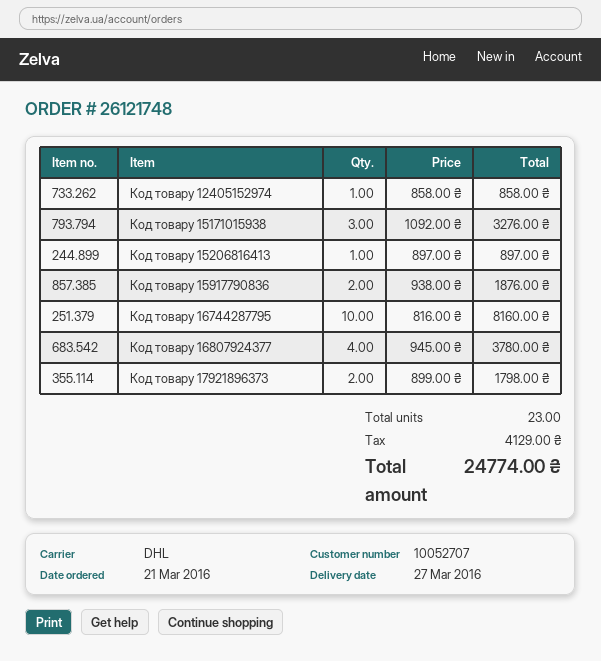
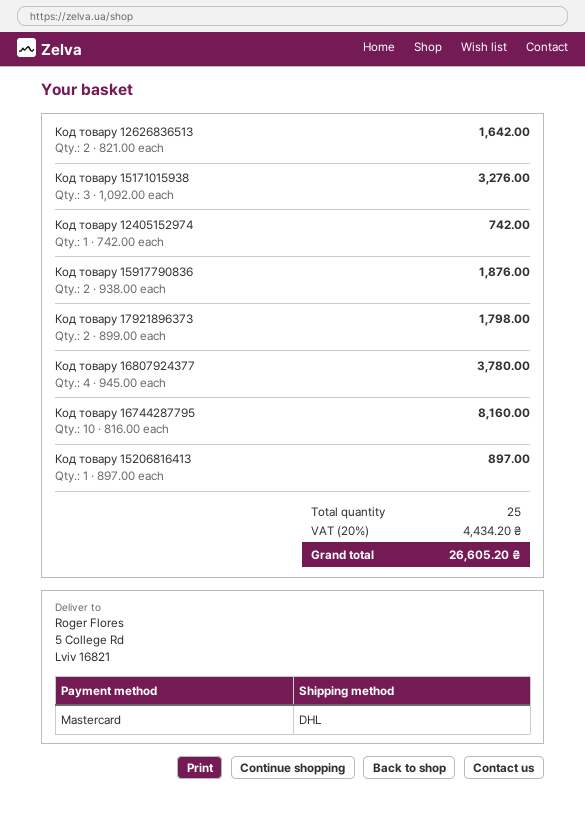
Код товару 12405152974: 1 x 858.00 = 858.00 -> 1 x 742.00 = 742.00
Код товару 12626836513: none -> 2 x 821.00 = 1642.00
total quantity: 23 -> 25
tax: 4129.00 -> 4434.20
total: 24774.00 -> 26605.20

